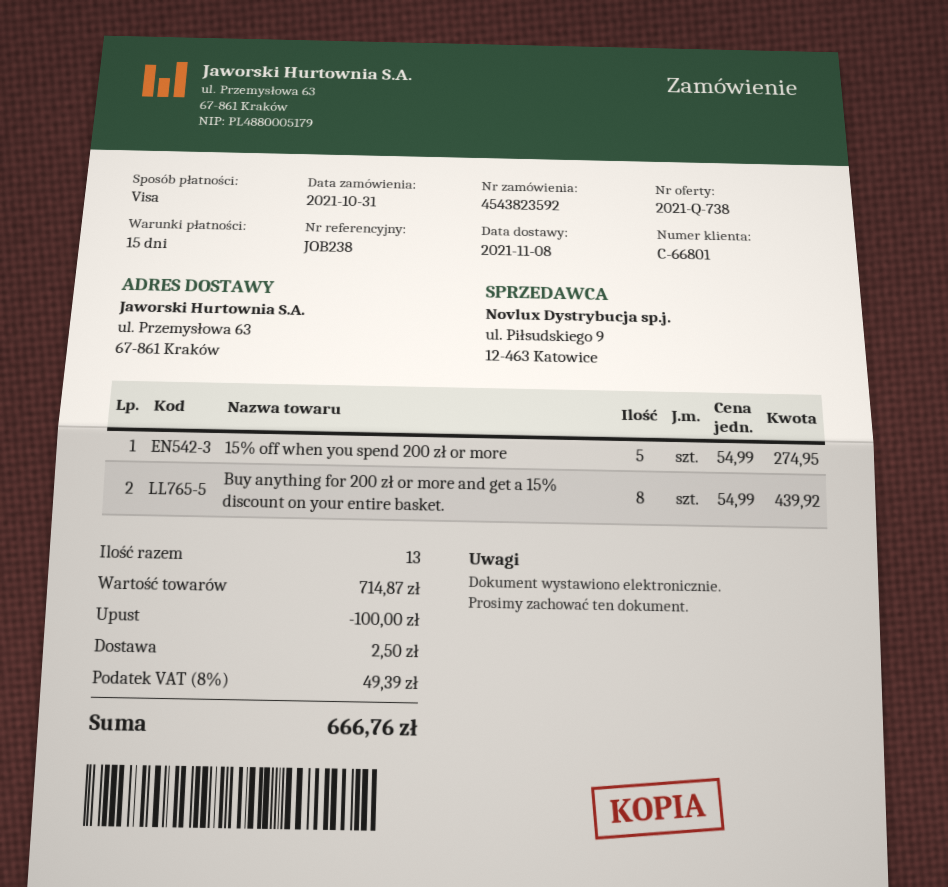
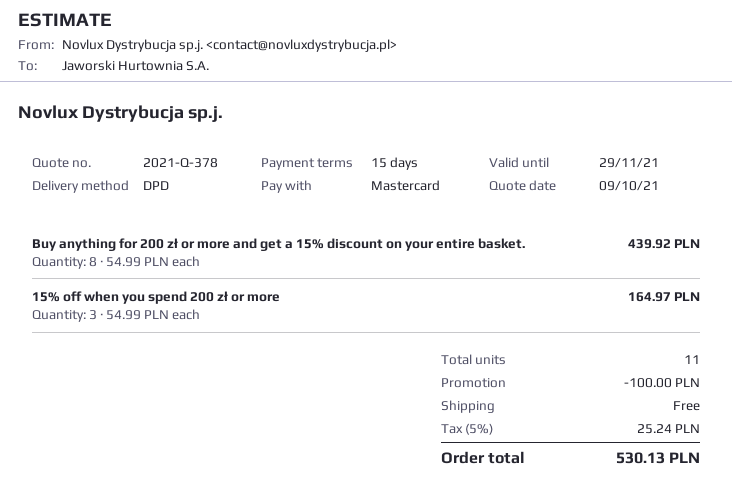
quote number: 2021-Q-738 -> 2021-Q-378
payment method: Visa -> Mastercard
15% off when you spend 200 zł or more: 5 x 54.99 = 274.95 -> 3 x 54.99 = 164.97
total quantity: 13 -> 11
shipping: 2.50 -> 0.00
tax: 8% = 49.39 -> 5% = 25.24
total: 666.76 -> 530.13

